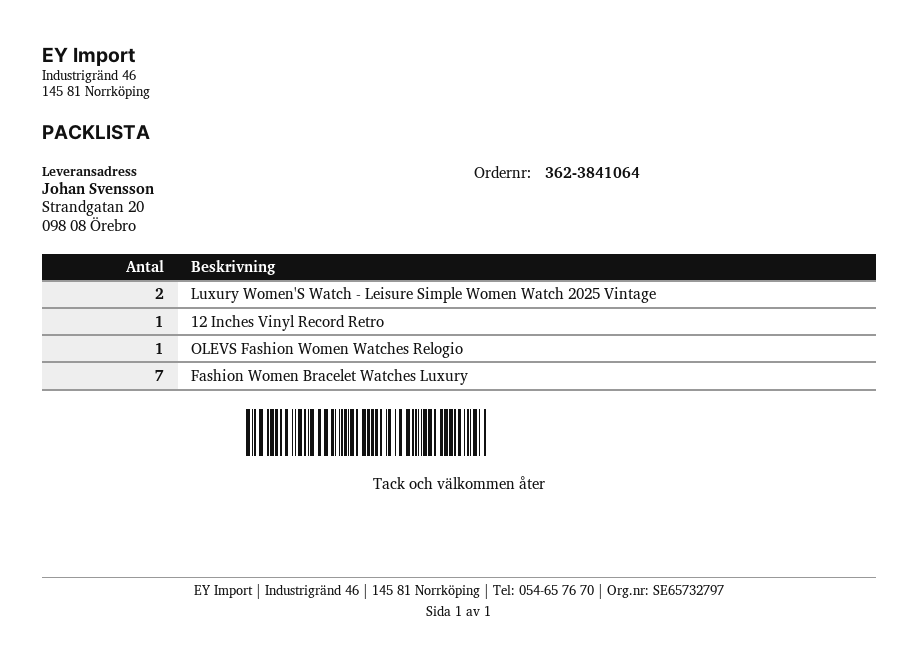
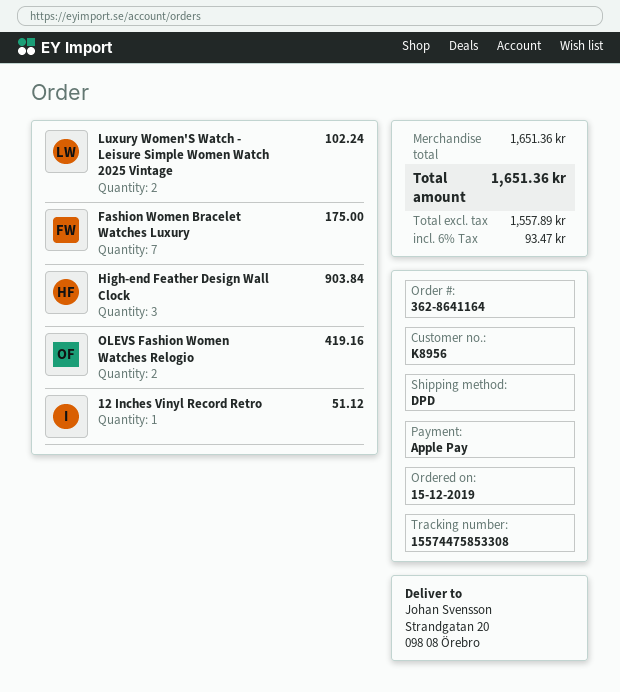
order number: 362-3841064 -> 362-8641164
OLEVS Fashion Women Watches Relogio: 1 -> 2
High-end Feather Design Wall Clock: none -> 3

